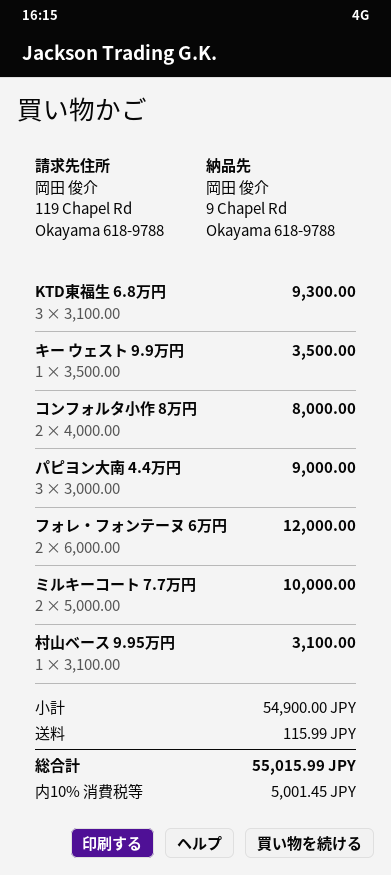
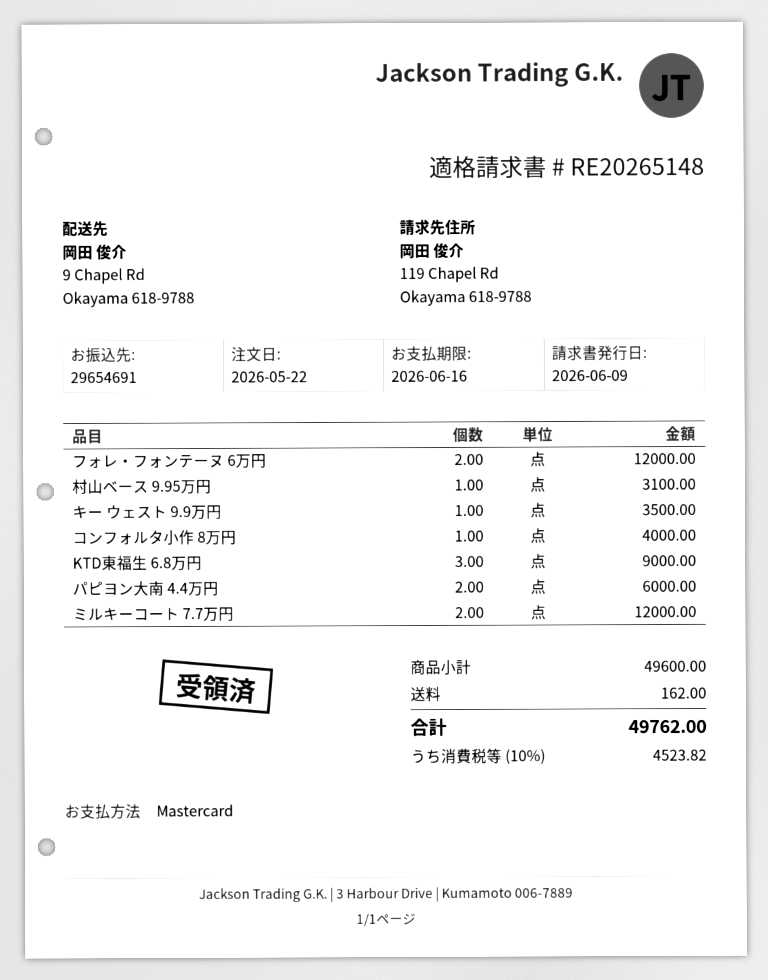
KTD東福生 6.8万円: 3 for 9300.00 -> 3 for 9000.00
コンフォルタ小作 8万円: 2 for 8000.00 -> 1 for 4000.00
パピヨン大南 4.4万円: 3 for 9000.00 -> 2 for 6000.00
ミルキーコート 7.7万円: 2 for 10000.00 -> 2 for 12000.00
subtotal: 54900.00 -> 49600.00
shipping: 115.99 -> 162.00
tax: 10% = 5001.45 -> 10% = 4523.82
total: 55015.99 -> 49762.00

